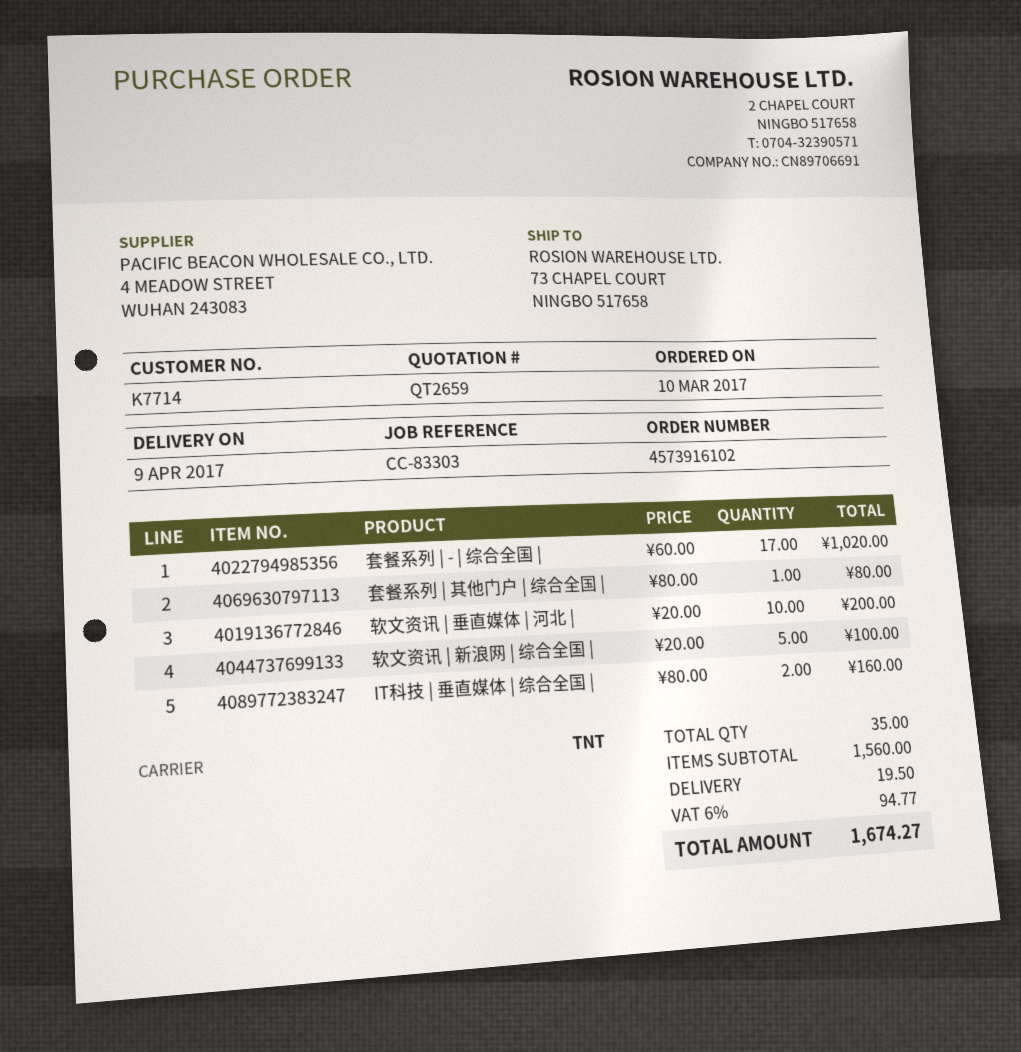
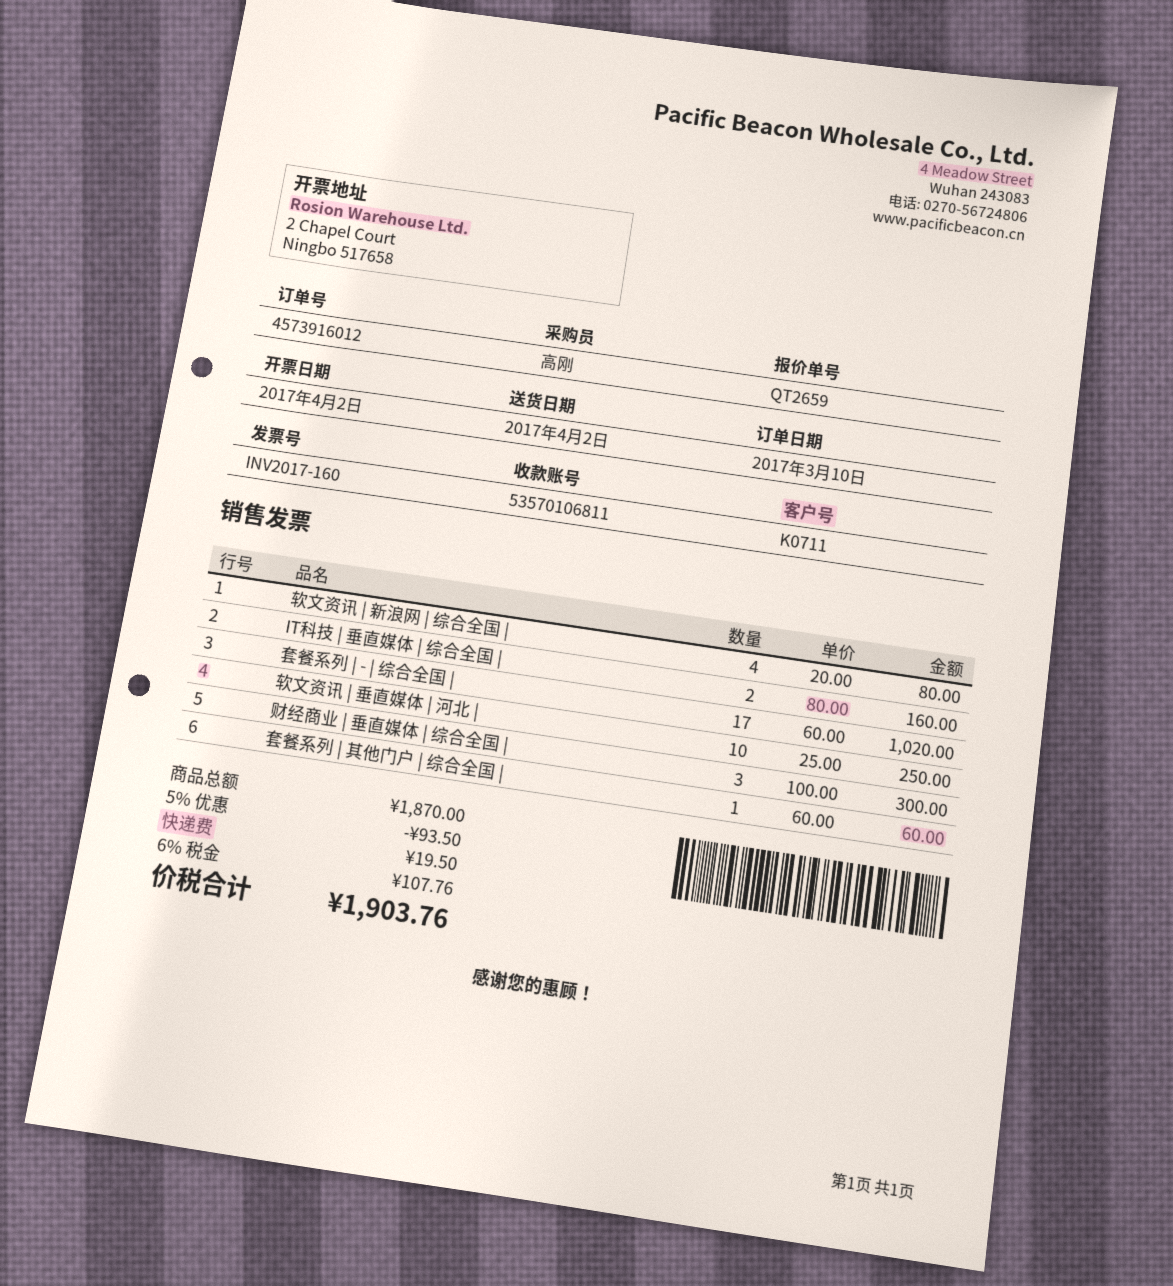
order number: 4573916102 -> 4573916012
delivery date: 2017-04-09 -> 2017-04-02
customer number: K7714 -> K0711
套餐系列 | 其他门户 | 综合全国 |: 1 x 80.00 = 80.00 -> 1 x 60.00 = 60.00
软文资讯 | 垂直媒体 | 河北 |: 10 x 20.00 = 200.00 -> 10 x 25.00 = 250.00
软文资讯 | 新浪网 | 综合全国 |: 5 x 20.00 = 100.00 -> 4 x 20.00 = 80.00
财经商业 | 垂直媒体 | 综合全国 |: none -> 3 x 100.00 = 300.00
subtotal: 1560.00 -> 1870.00
discount: none -> 5% = 93.50
tax: 6% = 94.77 -> 6% = 107.76
total: 1674.27 -> 1903.76

